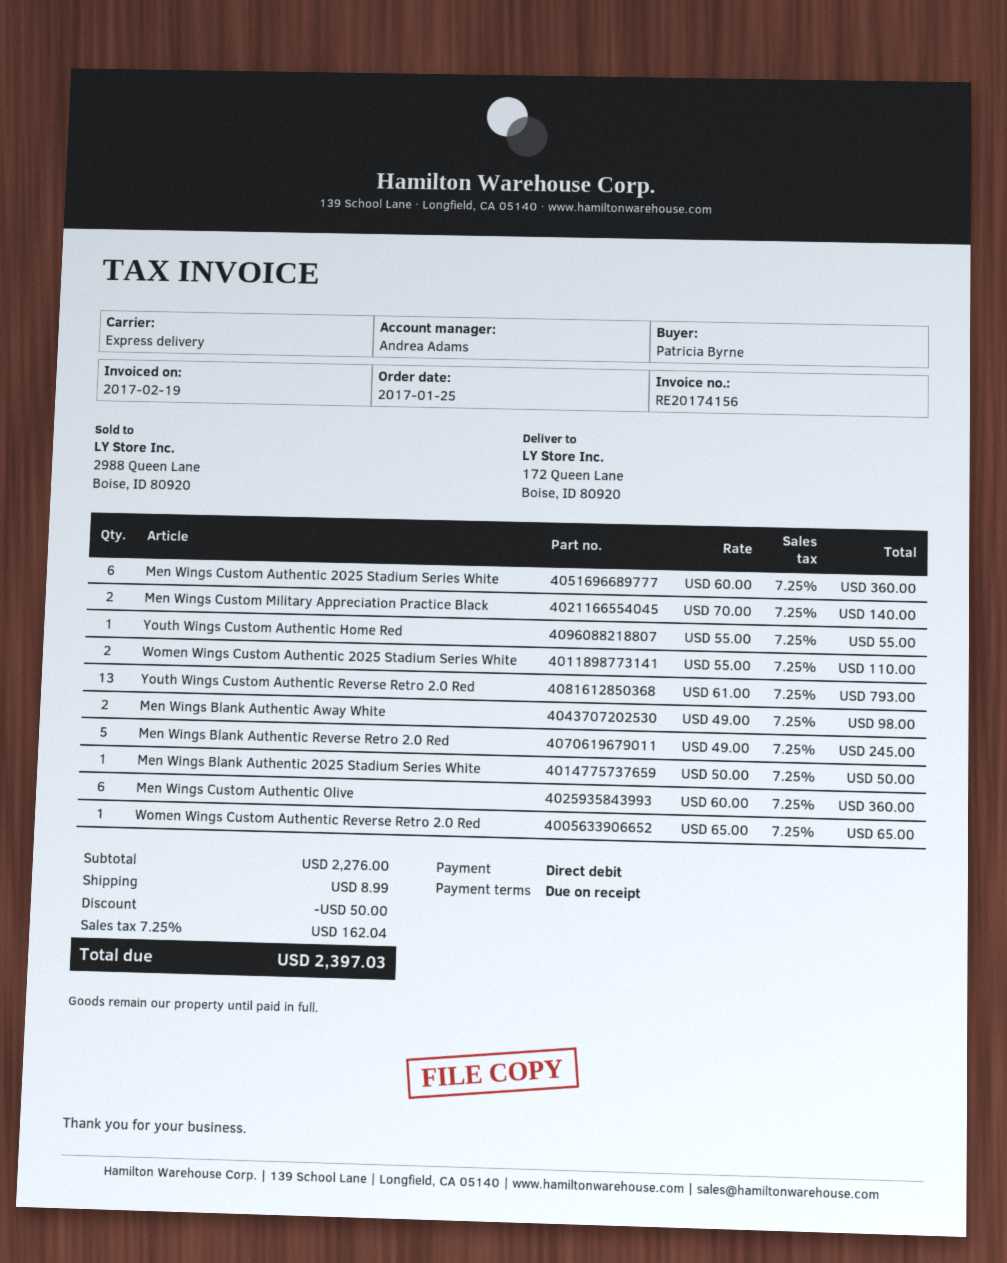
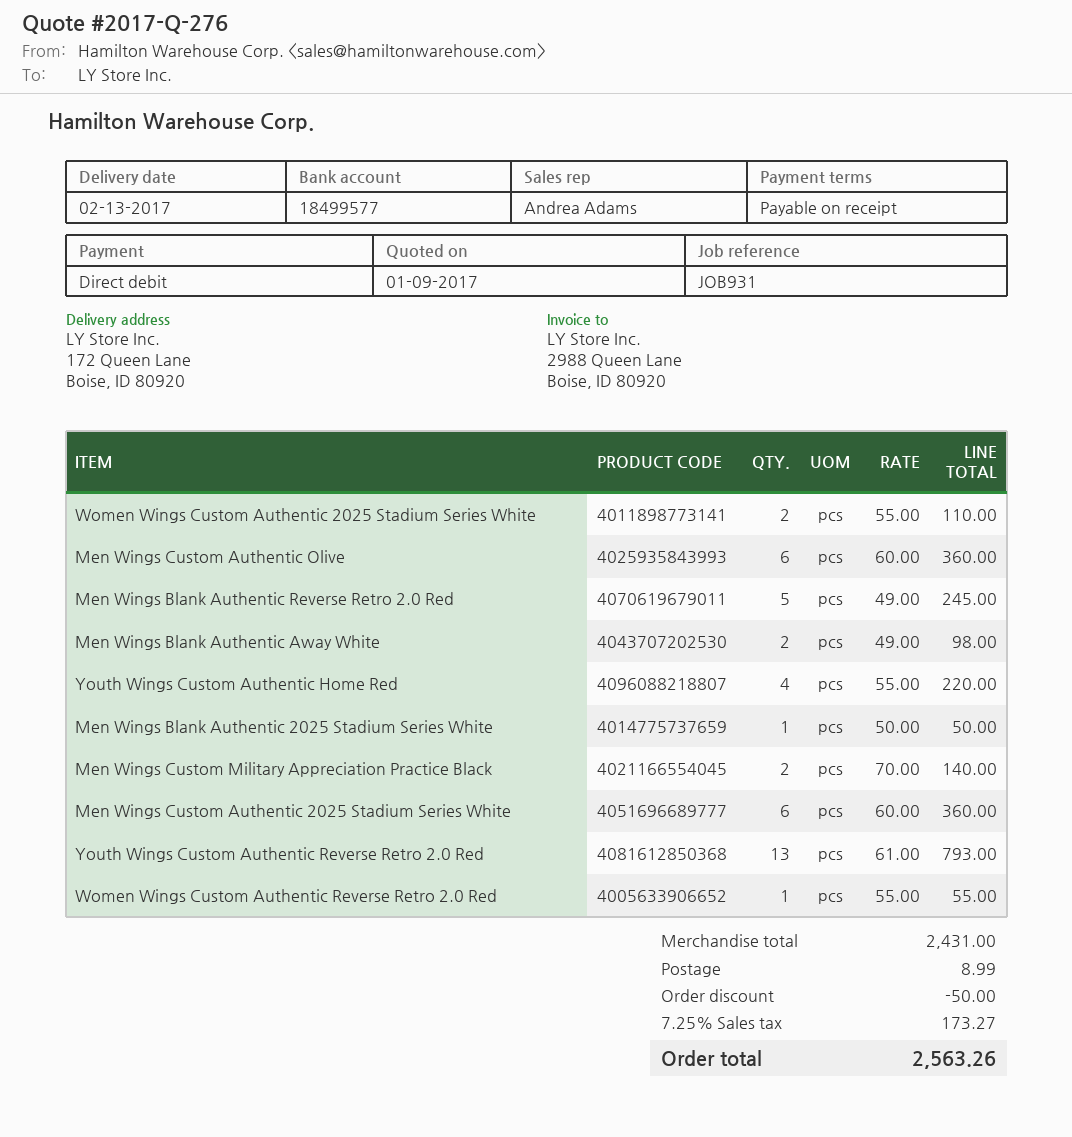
Youth Wings Custom Authentic Home Red: 1 x 55.00 = 55.00 -> 4 x 55.00 = 220.00
Women Wings Custom Authentic Reverse Retro 2.0 Red: 1 x 65.00 = 65.00 -> 1 x 55.00 = 55.00
subtotal: 2276.00 -> 2431.00
tax: 7.25% = 162.04 -> 7.25% = 173.27
total: 2397.03 -> 2563.26

